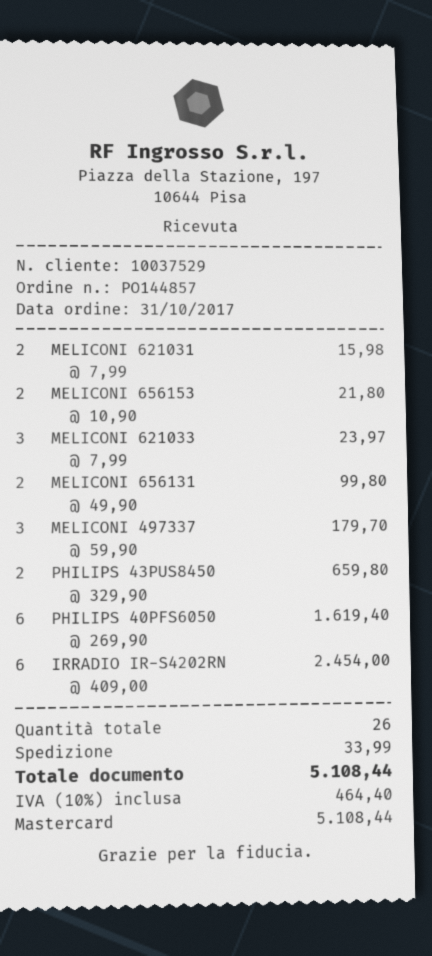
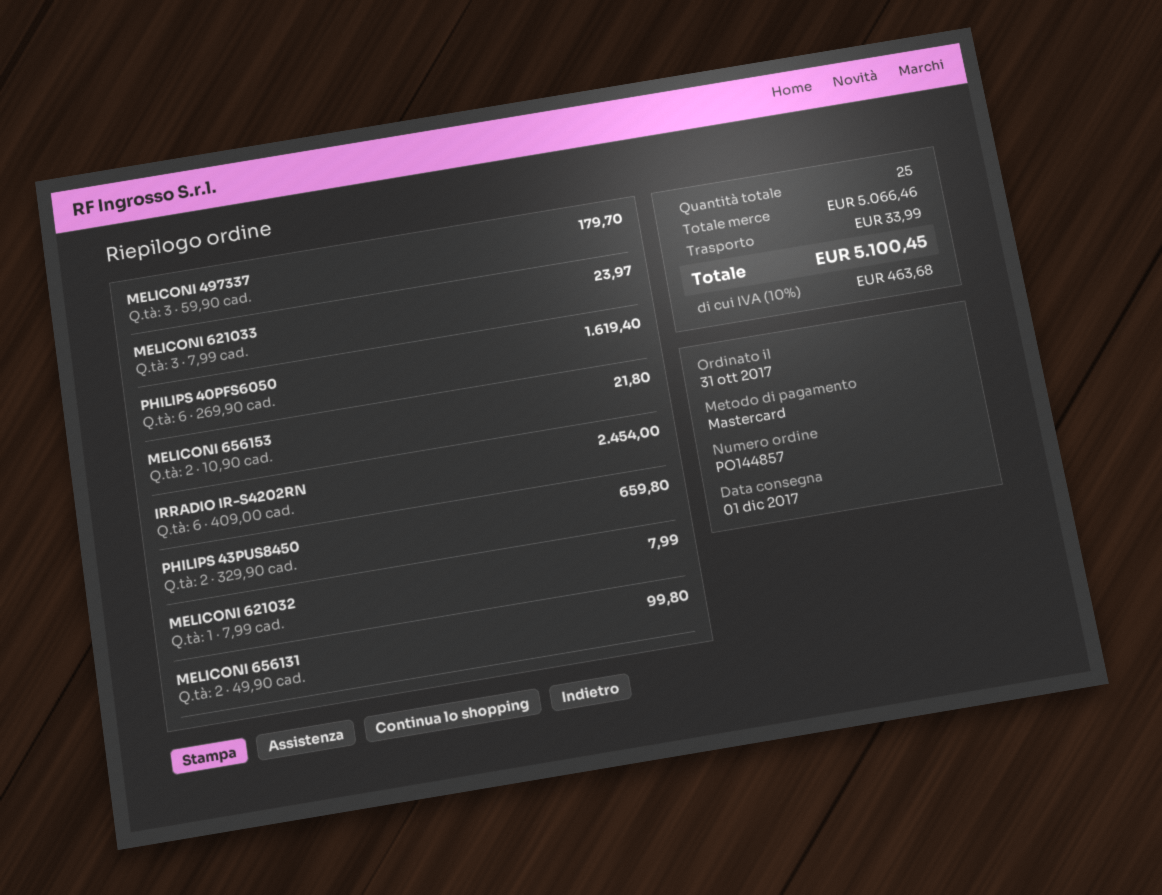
MELICONI 621031: 2 x 7.99 = 15.98 -> none
MELICONI 621032: none -> 1 x 7.99 = 7.99
total quantity: 26 -> 25
tax: 10% = 464.40 -> 10% = 463.68
total: 5108.44 -> 5100.45

